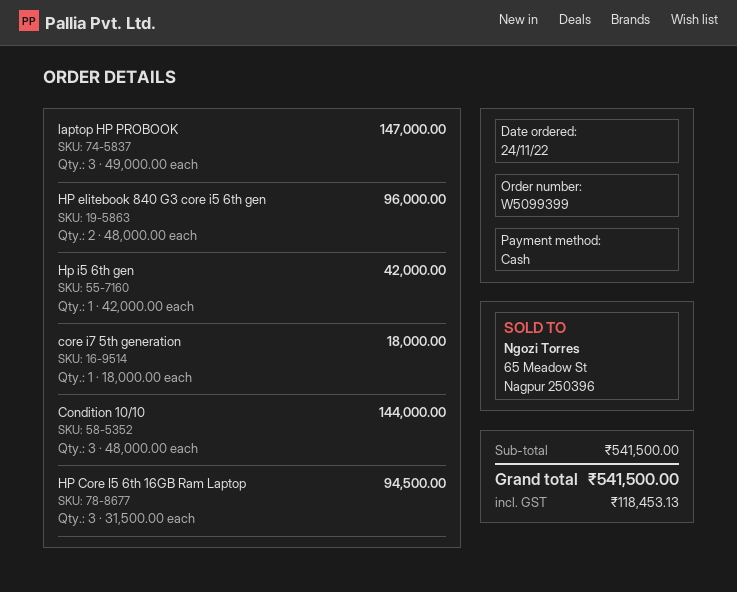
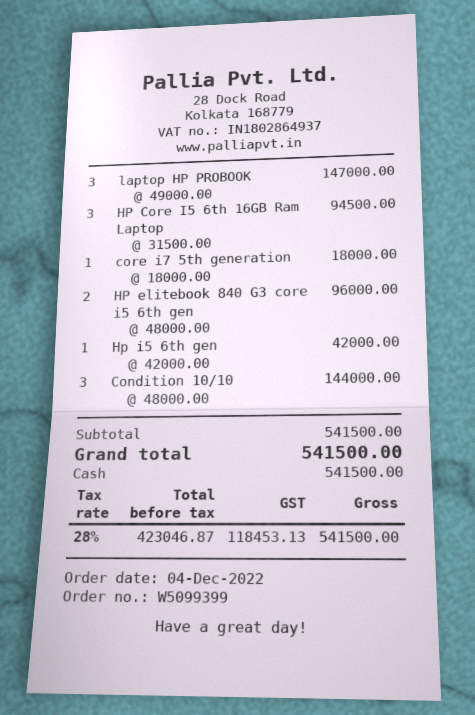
order date: 2022-11-24 -> 2022-12-04

